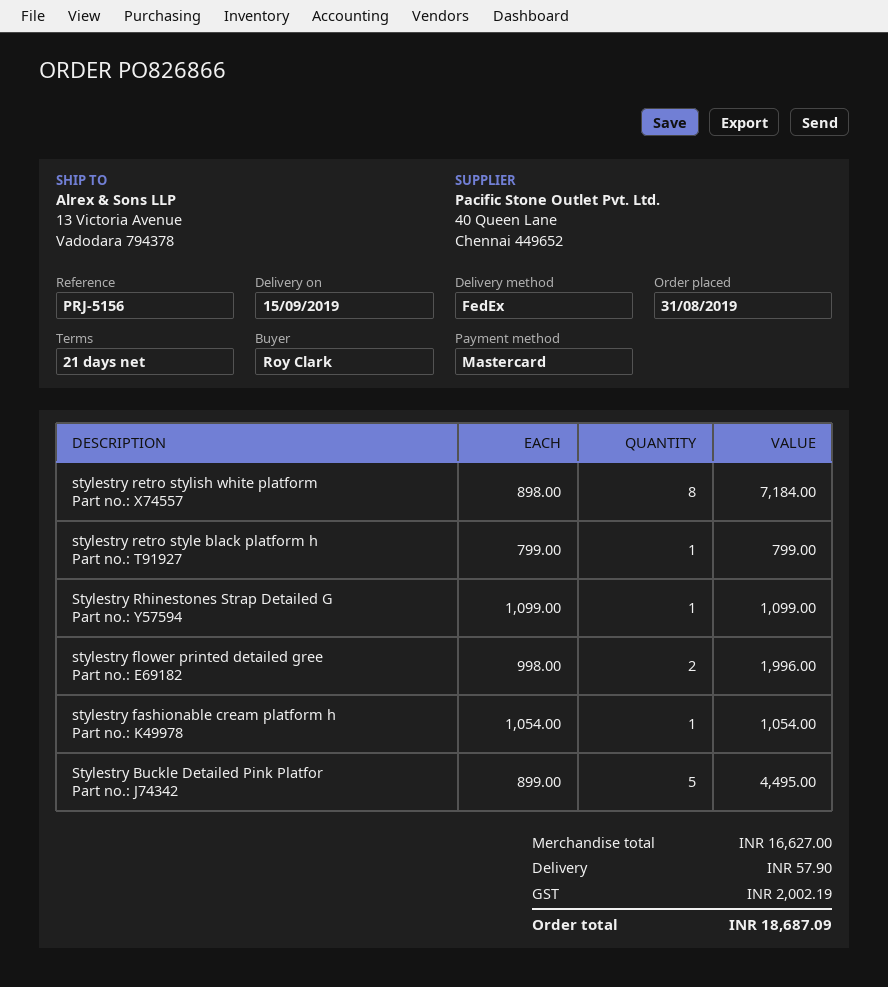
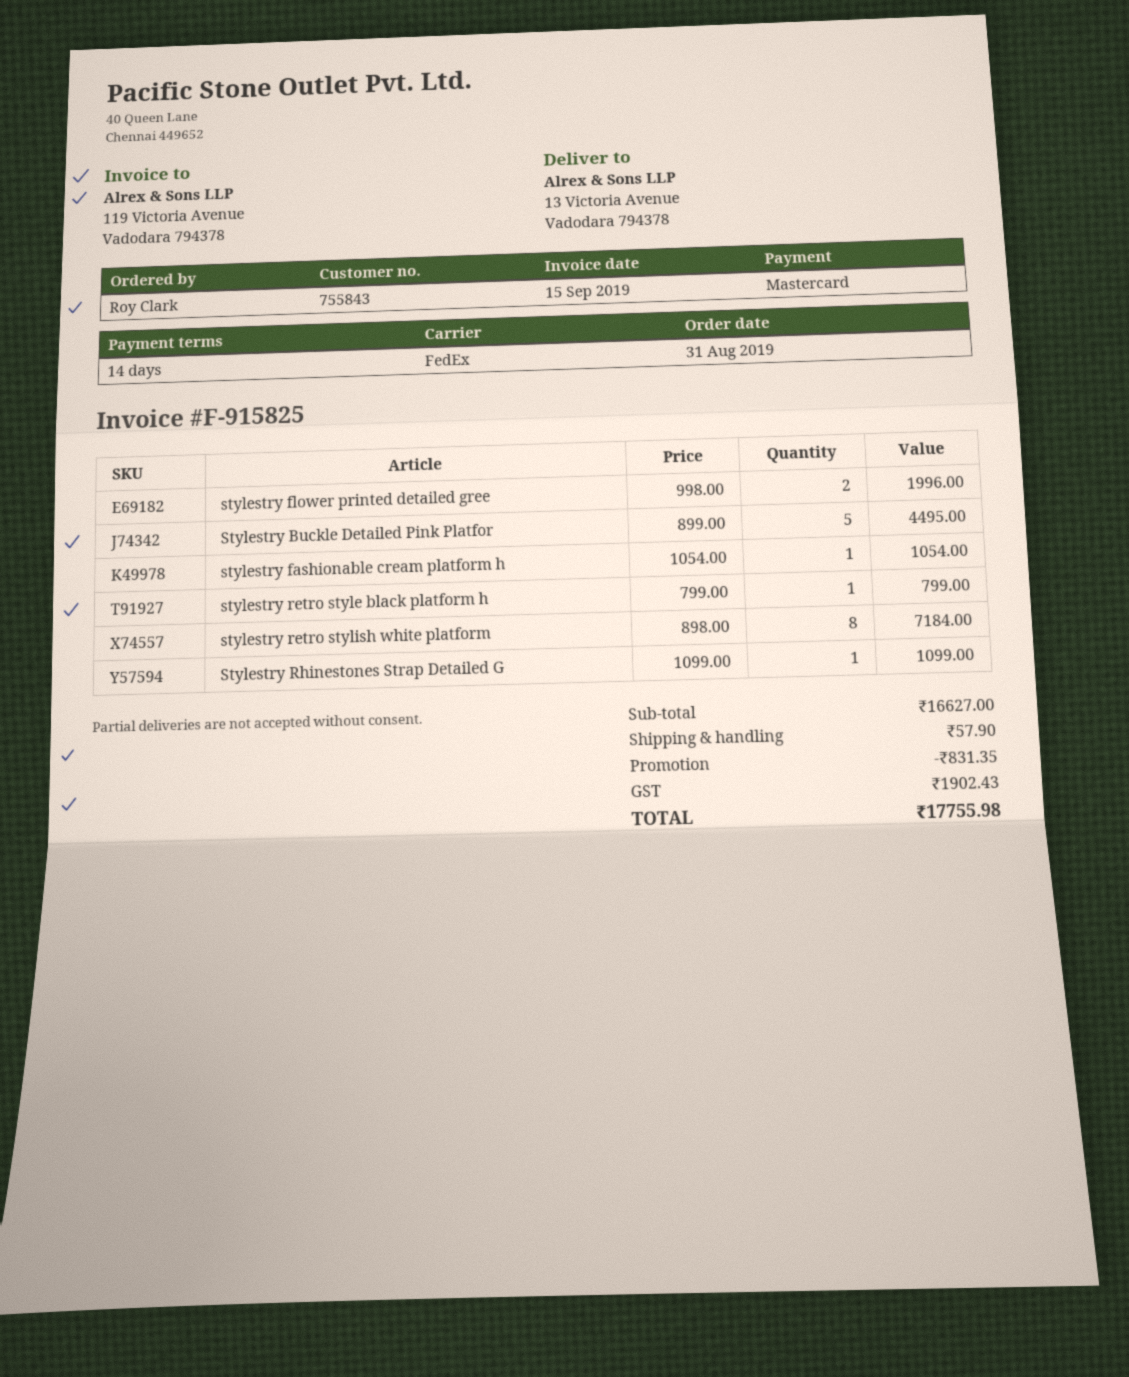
payment terms: 21 days -> 14 days
discount: none -> 831.35
tax: 2002.19 -> 1902.43
total: 18687.09 -> 17755.98

